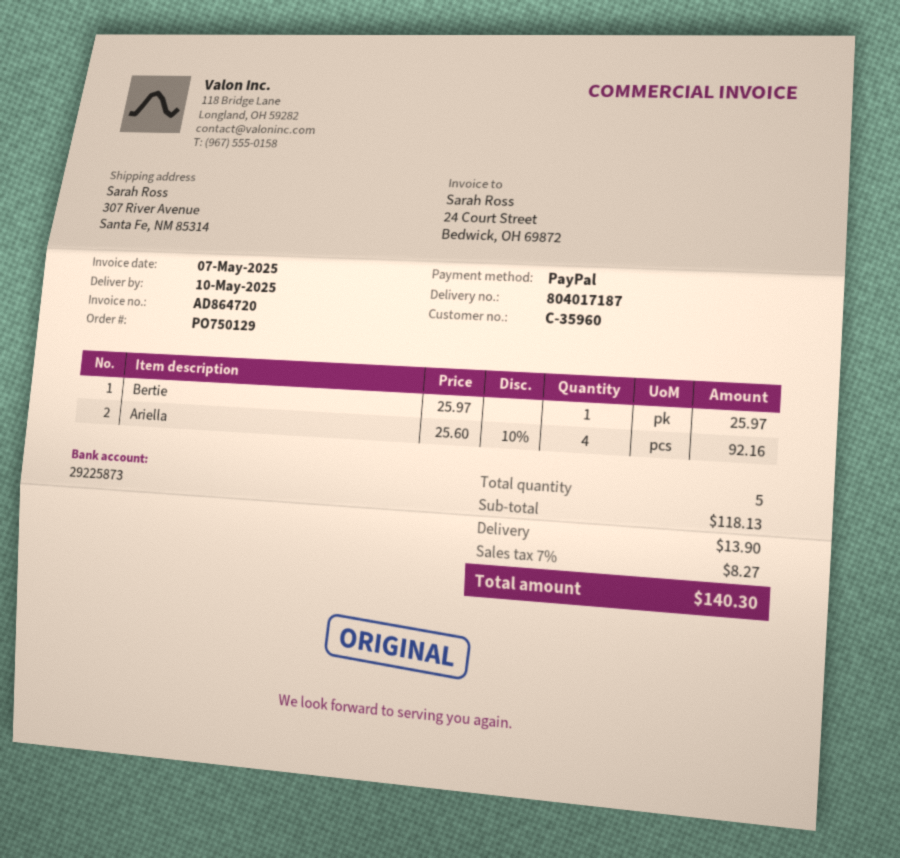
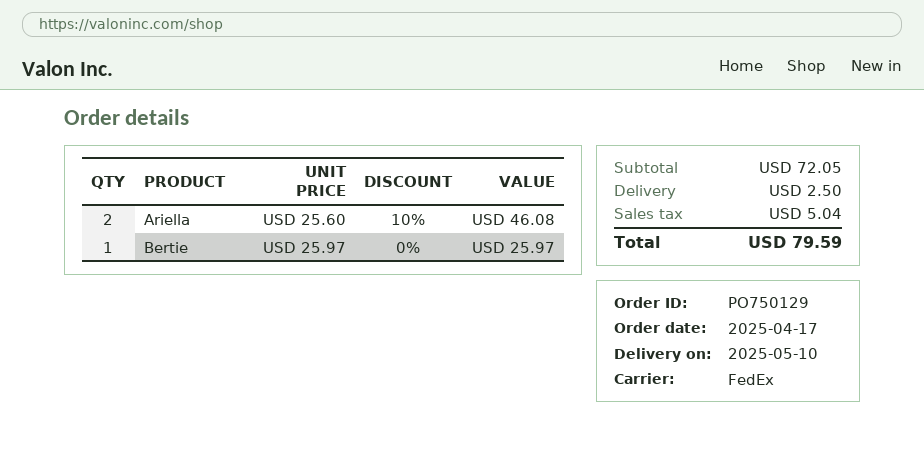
Ariella: 4 x 25.60 - 10% = 92.16 -> 2 x 25.60 - 10% = 46.08
subtotal: 118.13 -> 72.05
shipping: 13.90 -> 2.50
tax: 8.27 -> 5.04
total: 140.30 -> 79.59

